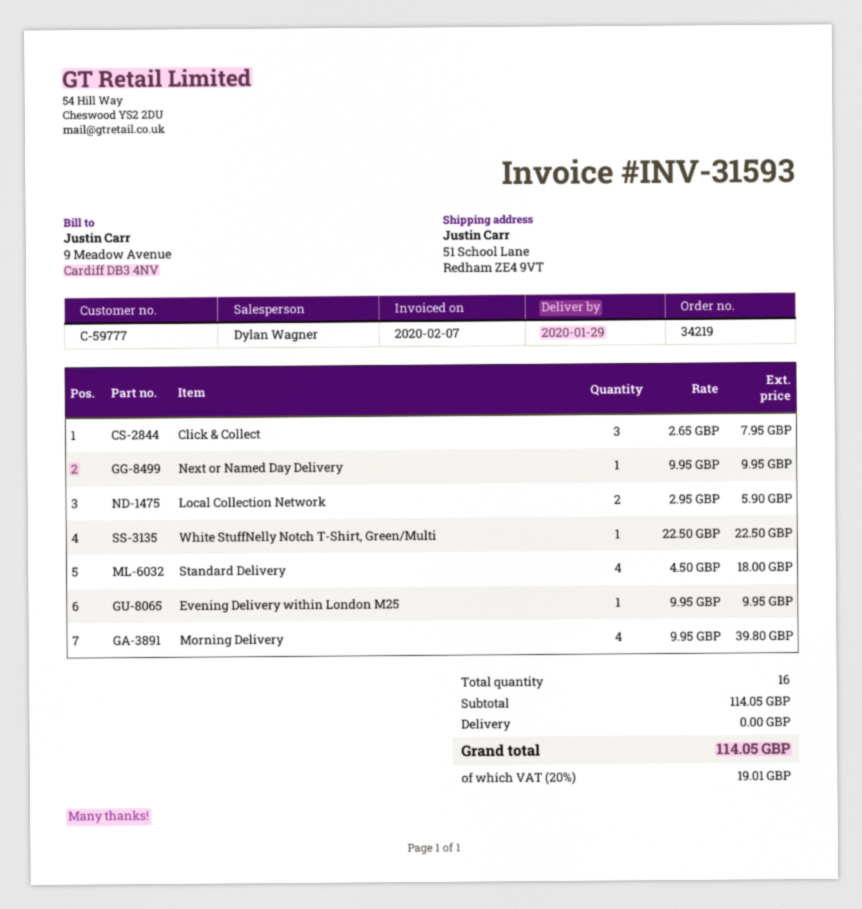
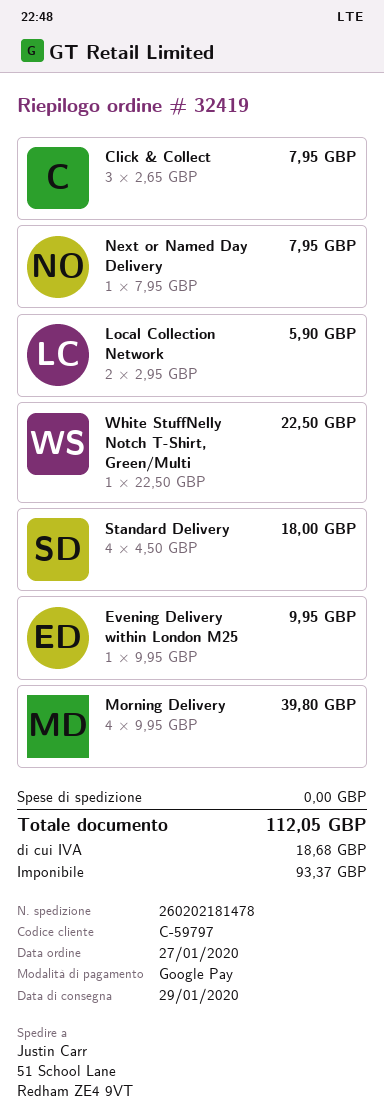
order number: 34219 -> 32419
customer number: C-59777 -> C-59797
Next or Named Day Delivery: 1 x 9.95 = 9.95 -> 1 x 7.95 = 7.95
tax: 19.01 -> 18.68
total: 114.05 -> 112.05

